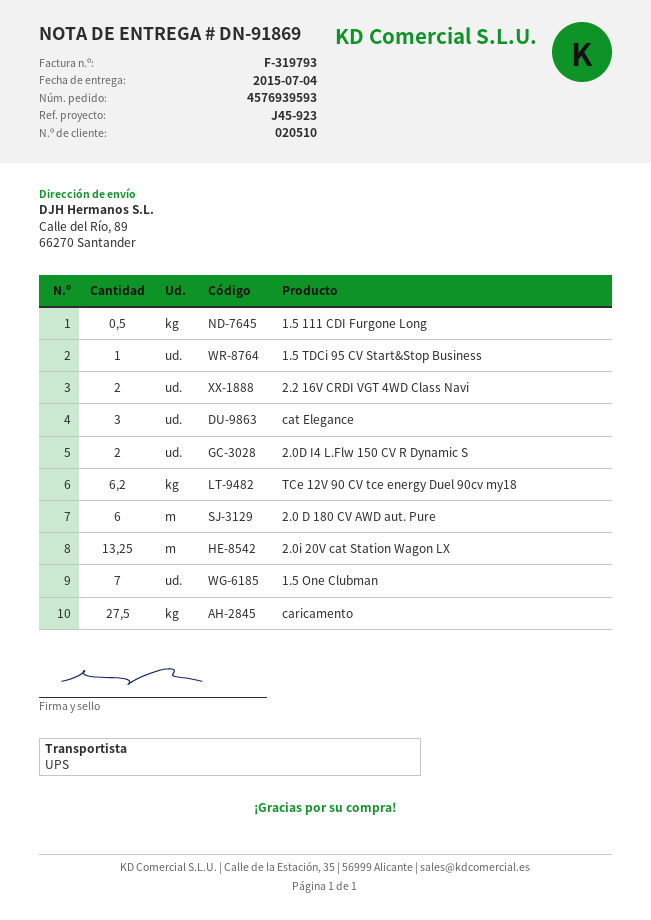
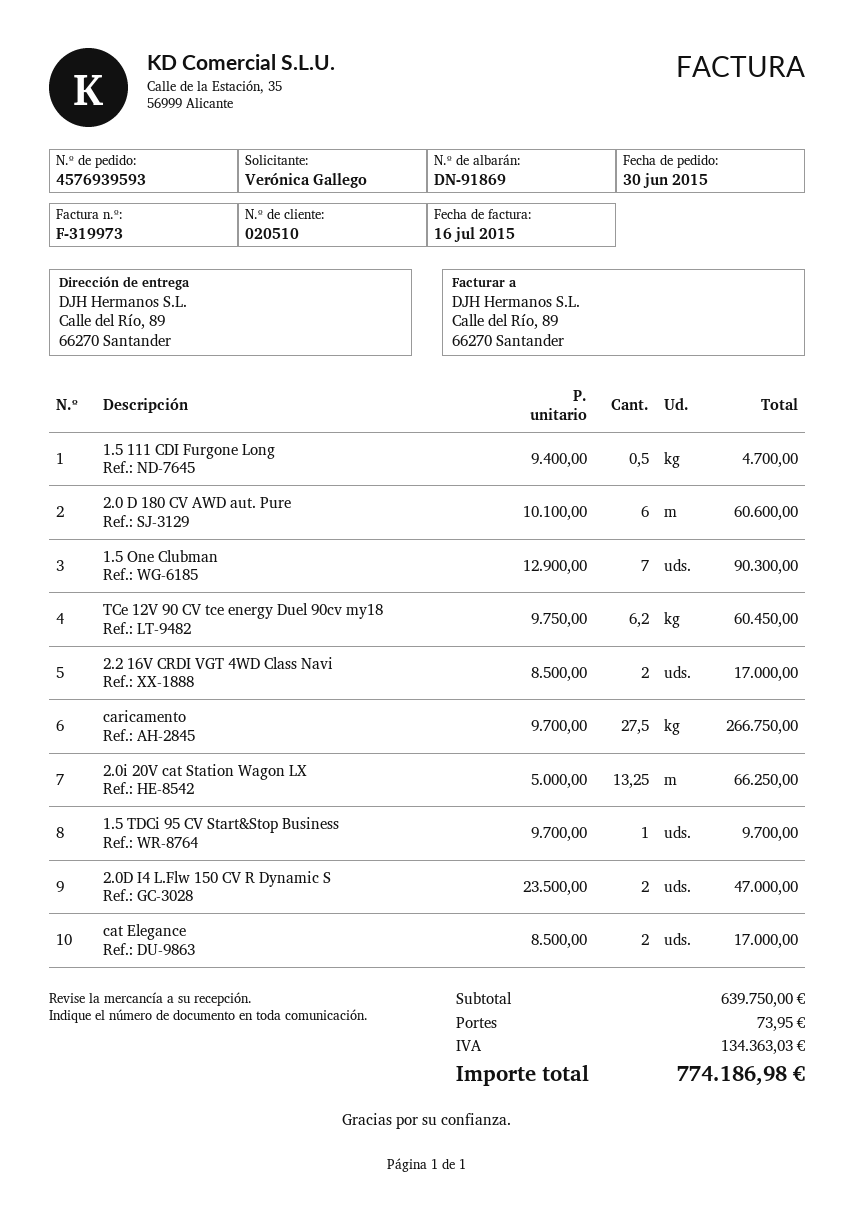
invoice number: F-319793 -> F-319973
cat Elegance: 3 -> 2

